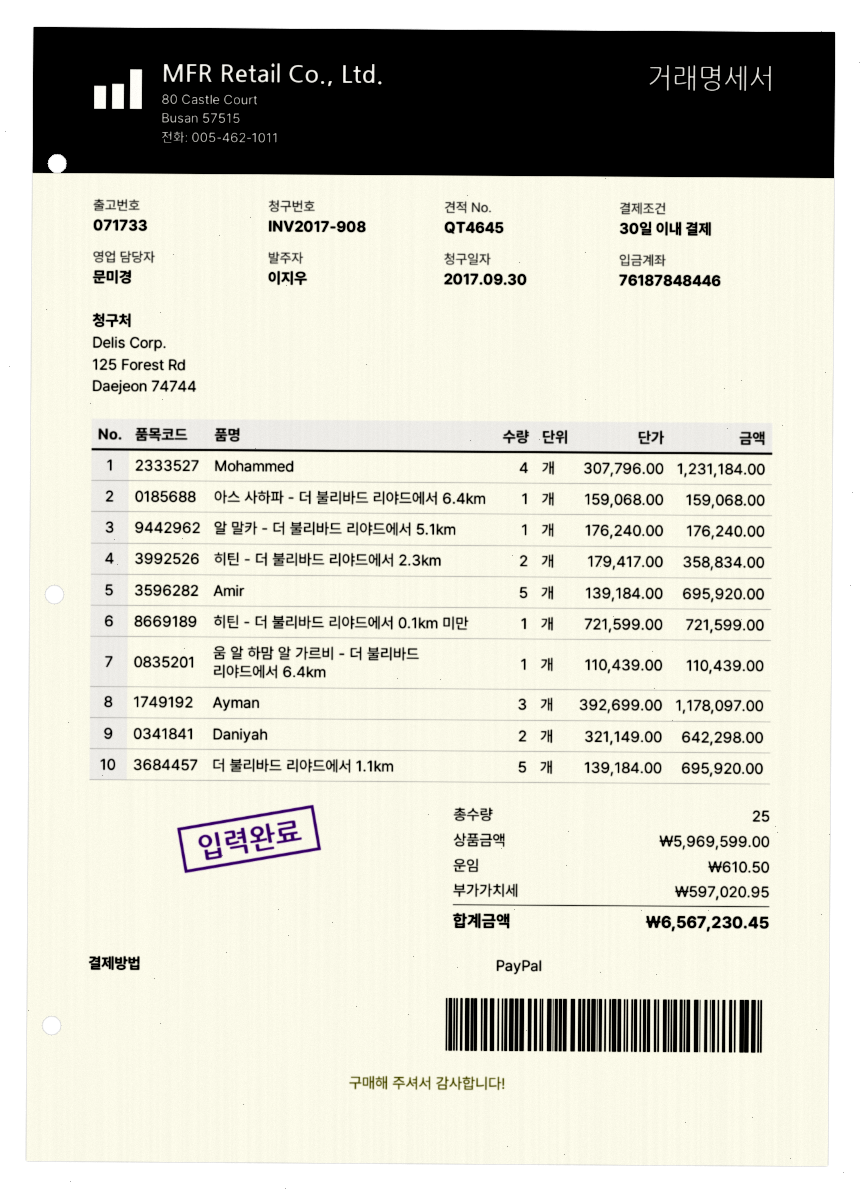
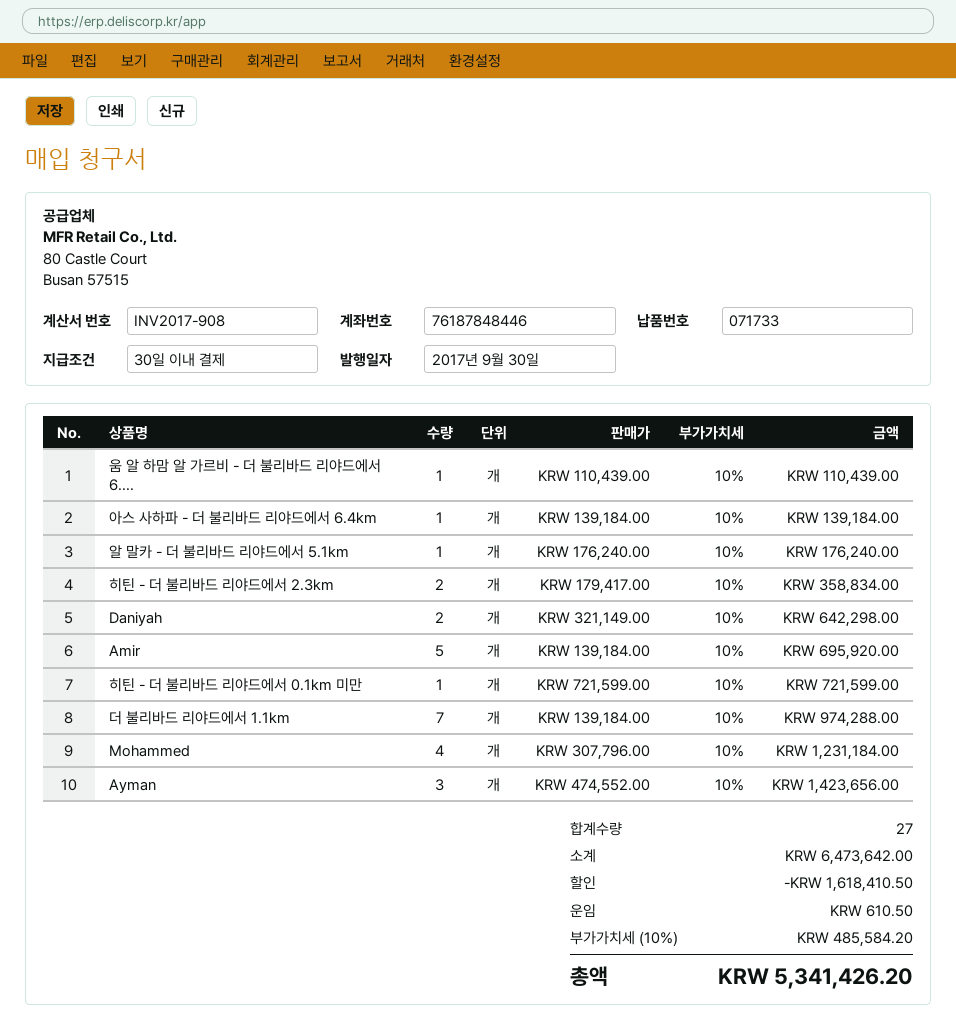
아스 사하파 - 더 불리바드 리야드에서 6.4km: 1 x 159068.00 = 159068.00 -> 1 x 139184.00 = 139184.00
Ayman: 3 x 392699.00 = 1178097.00 -> 3 x 474552.00 = 1423656.00
더 불리바드 리야드에서 1.1km: 5 x 139184.00 = 695920.00 -> 7 x 139184.00 = 974288.00
total quantity: 25 -> 27
subtotal: 5969599.00 -> 6473642.00
discount: none -> 1618410.50
tax: 597020.95 -> 485584.20
total: 6567230.45 -> 5341426.20

